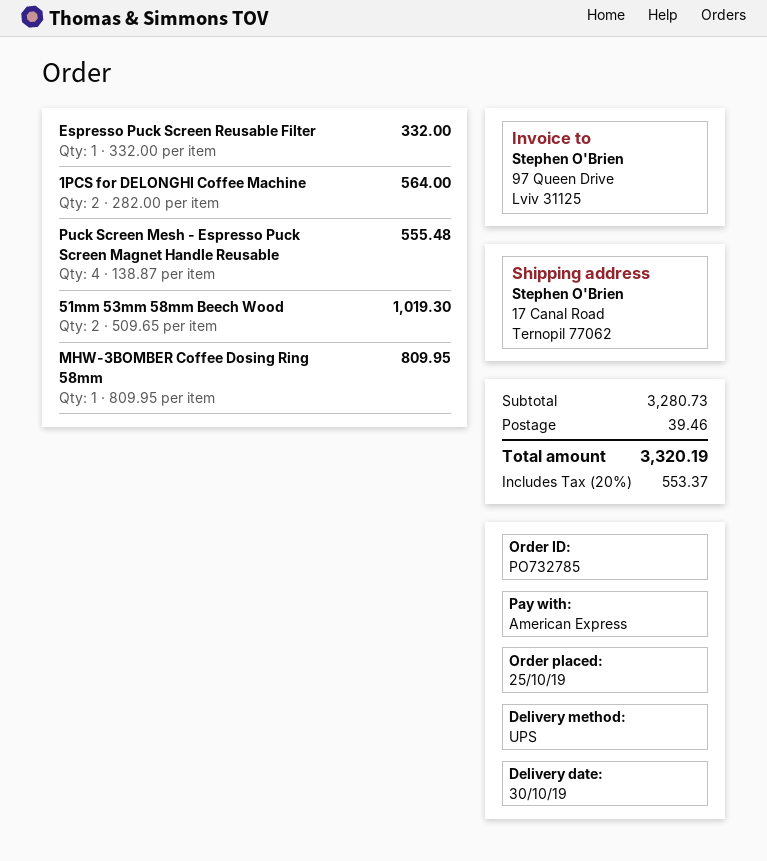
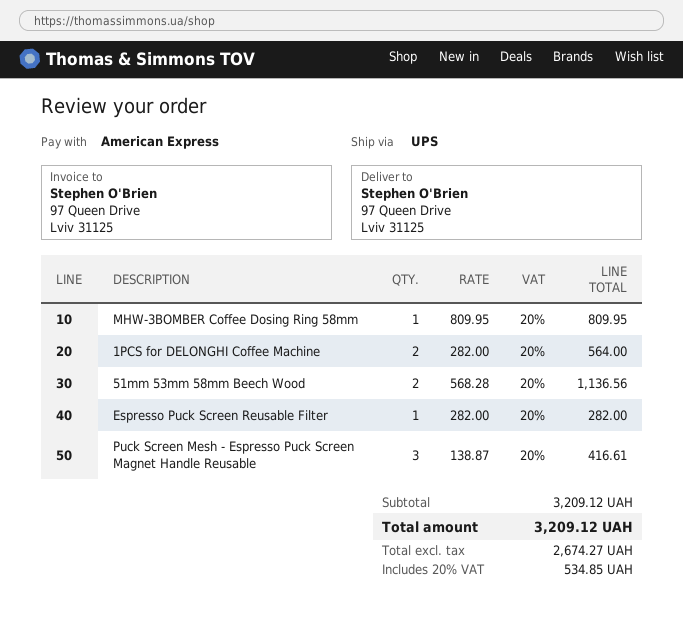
ship to: 17 Canal Road, Ternopil 77062 -> 97 Queen Drive, Lviv 31125
Espresso Puck Screen Reusable Filter: 1 x 332.00 = 332.00 -> 1 x 282.00 = 282.00
Puck Screen Mesh - Espresso Puck Screen Magnet Handle Reusable: 4 x 138.87 = 555.48 -> 3 x 138.87 = 416.61
51mm 53mm 58mm Beech Wood: 2 x 509.65 = 1019.30 -> 2 x 568.28 = 1136.56
subtotal: 3280.73 -> 3209.12
shipping: 39.46 -> none
tax: 20% = 553.37 -> 20% = 534.85
total: 3320.19 -> 3209.12

